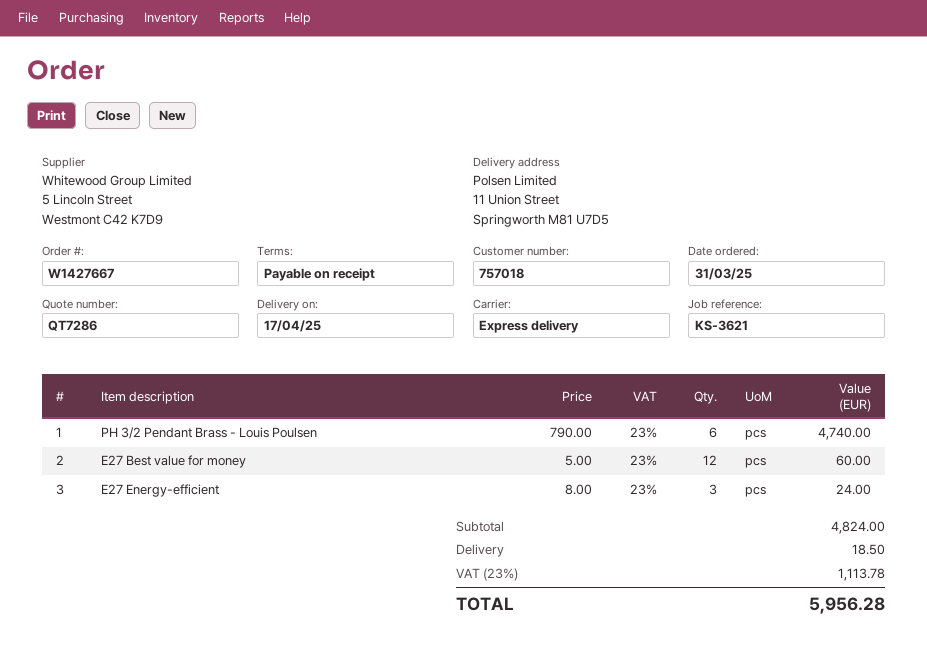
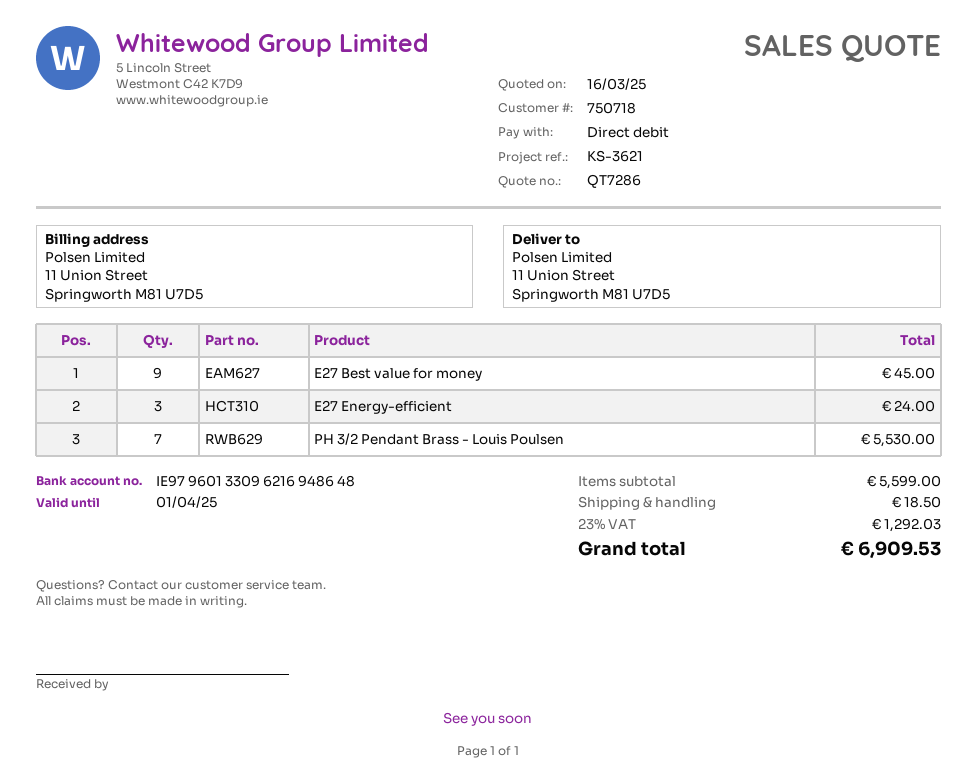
customer number: 757018 -> 750718
PH 3/2 Pendant Brass - Louis Poulsen: 6 for 4740.00 -> 7 for 5530.00
E27 Best value for money: 12 for 60.00 -> 9 for 45.00
subtotal: 4824.00 -> 5599.00
tax: 23% = 1113.78 -> 23% = 1292.03
total: 5956.28 -> 6909.53

